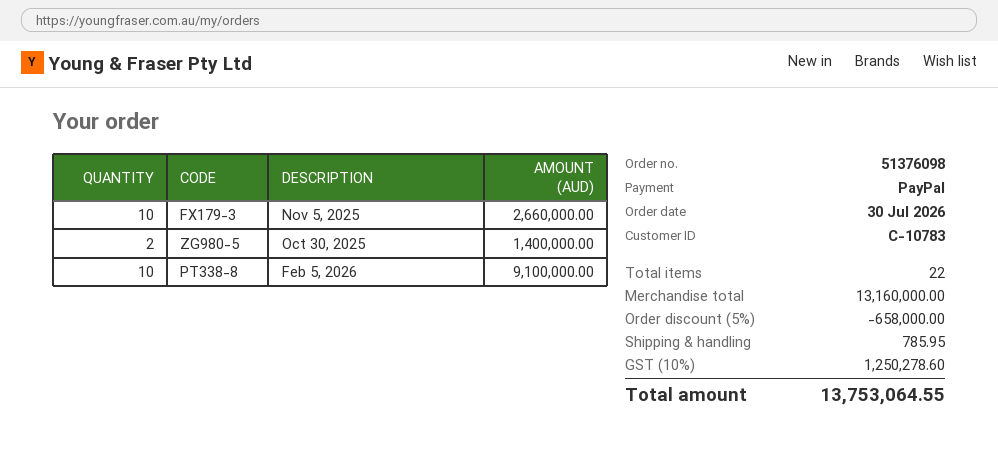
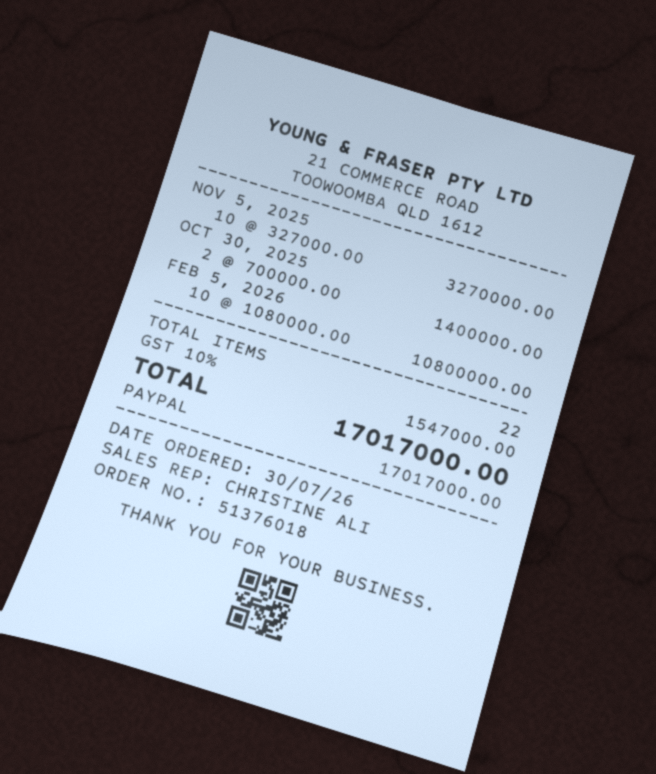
order number: 51376098 -> 51376018
Nov 5, 2025: 10 for 2660000.00 -> 10 for 3270000.00
Feb 5, 2026: 10 for 9100000.00 -> 10 for 10800000.00
discount: 5% = 658000.00 -> none
shipping: 785.95 -> none
tax: 10% = 1250278.60 -> 10% = 1547000.00
total: 13753064.55 -> 17017000.00

